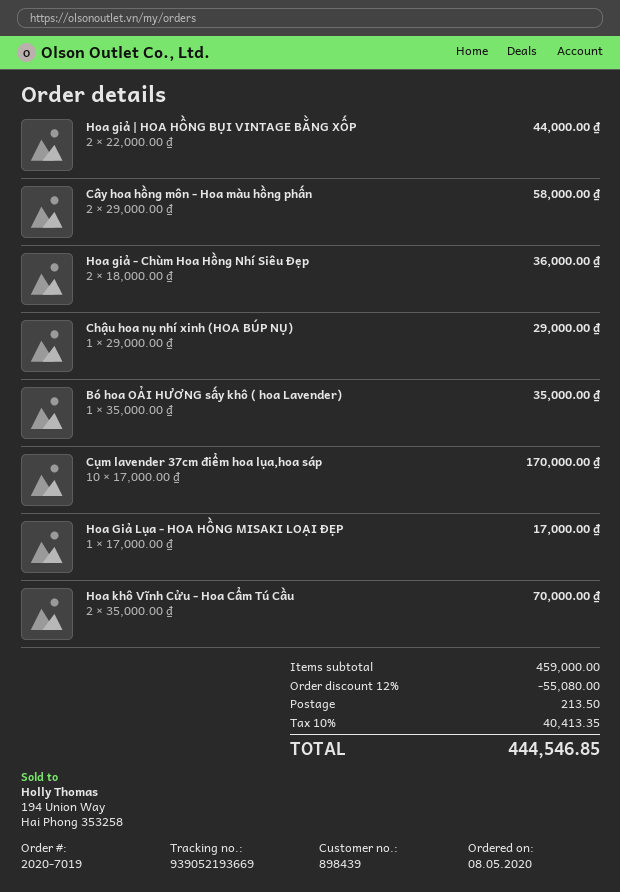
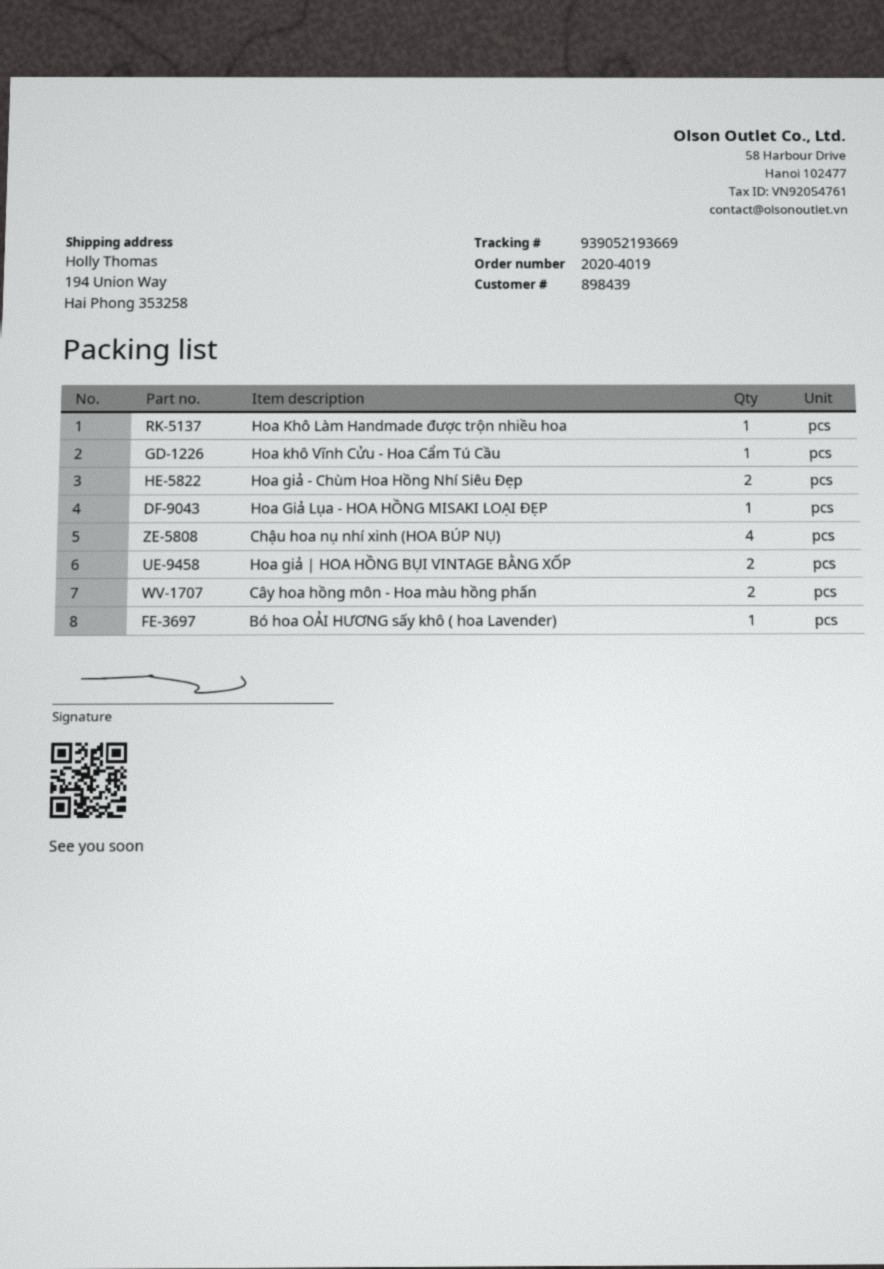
order number: 2020-7019 -> 2020-4019
Chậu hoa nụ nhí xinh (HOA BÚP NỤ): 1 -> 4
Cụm lavender 37cm điểm hoa lụa,hoa sáp: 10 -> none
Hoa khô Vĩnh Cửu - Hoa Cẩm Tú Cầu: 2 -> 1
Hoa Khô Làm Handmade được trộn nhiều hoa: none -> 1

